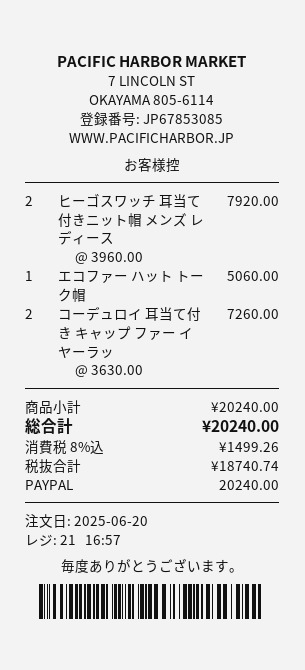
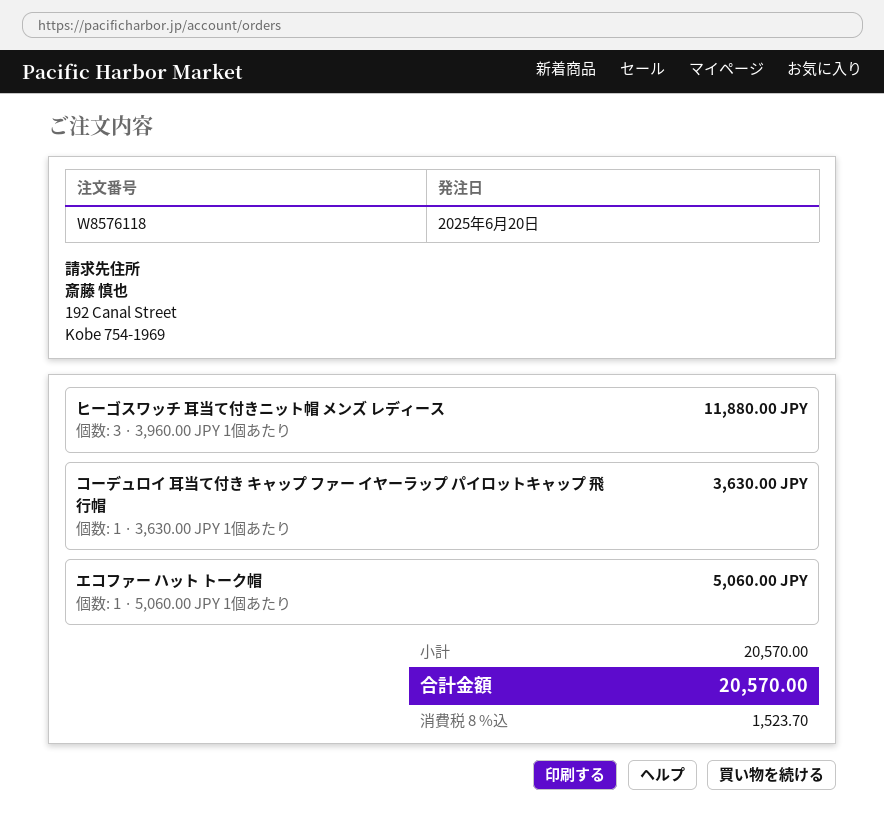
ヒーゴスワッチ 耳当て付きニット帽 メンズ レディース: 2 x 3960.00 = 7920.00 -> 3 x 3960.00 = 11880.00
コーデュロイ 耳当て付き キャップ ファー イヤーラッ: 2 x 3630.00 = 7260.00 -> 1 x 3630.00 = 3630.00
subtotal: 20240.00 -> 20570.00
tax: 8% = 1499.26 -> 8% = 1523.70
total: 20240.00 -> 20570.00

